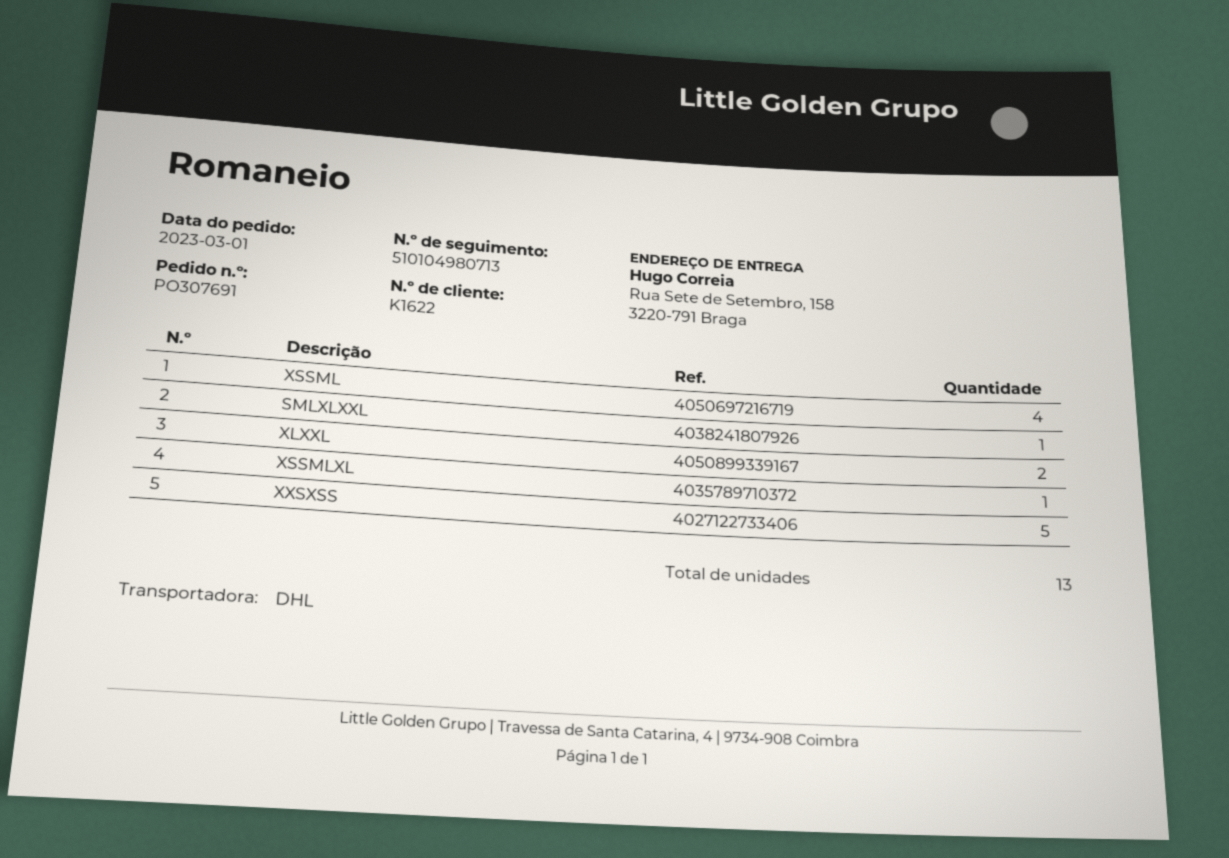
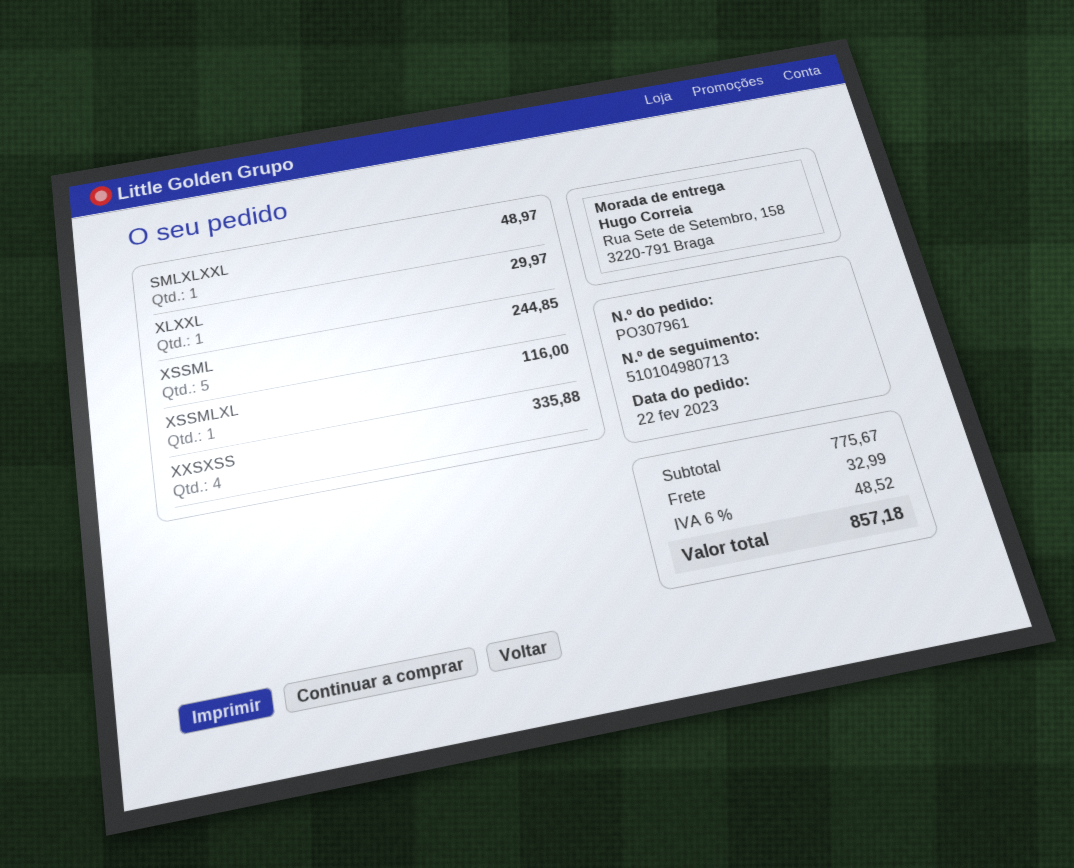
order number: PO307691 -> PO307961
order date: 2023-03-01 -> 2023-02-22
XSSML: 4 -> 5
XLXXL: 2 -> 1
XXSXSS: 5 -> 4

